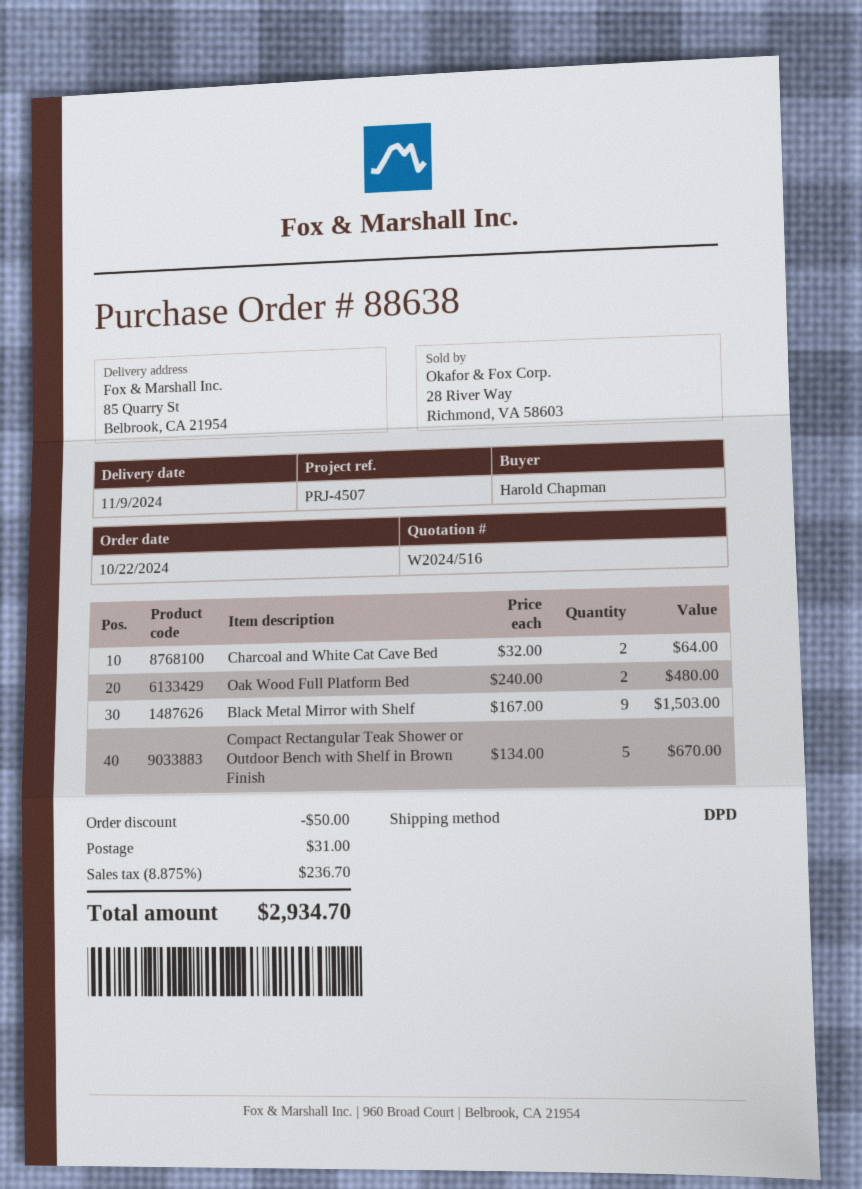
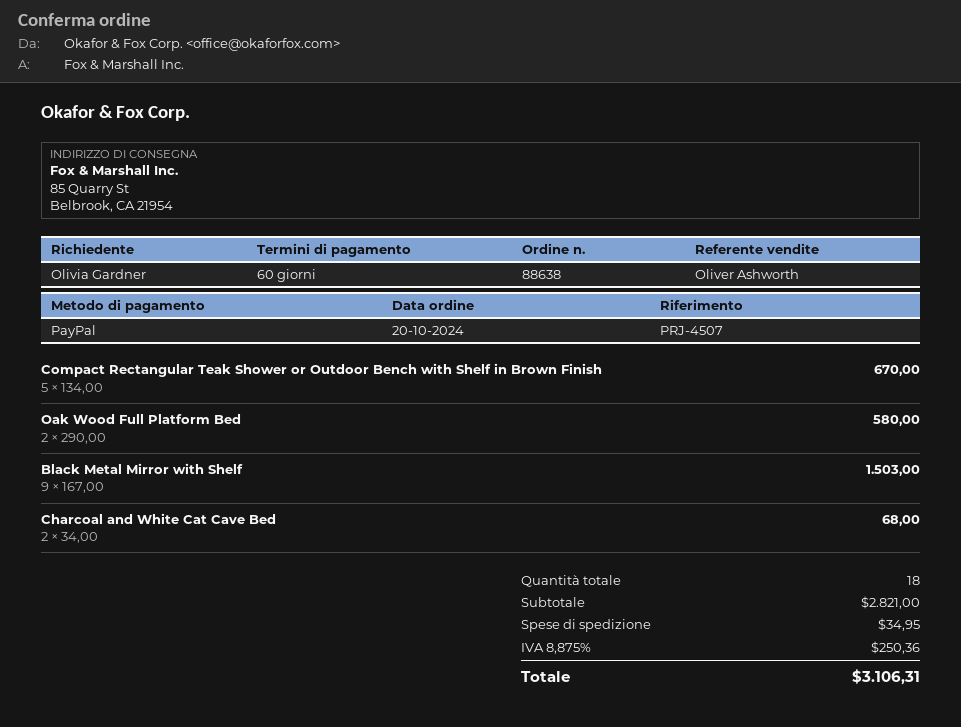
order date: 2024-10-22 -> 2024-10-20
ordered by: Harold Chapman -> Olivia Gardner
Charcoal and White Cat Cave Bed: 2 x 32.00 = 64.00 -> 2 x 34.00 = 68.00
Oak Wood Full Platform Bed: 2 x 240.00 = 480.00 -> 2 x 290.00 = 580.00
discount: 50.00 -> none
shipping: 31.00 -> 34.95
tax: 8.875% = 236.70 -> 8.875% = 250.36
total: 2934.70 -> 3106.31

